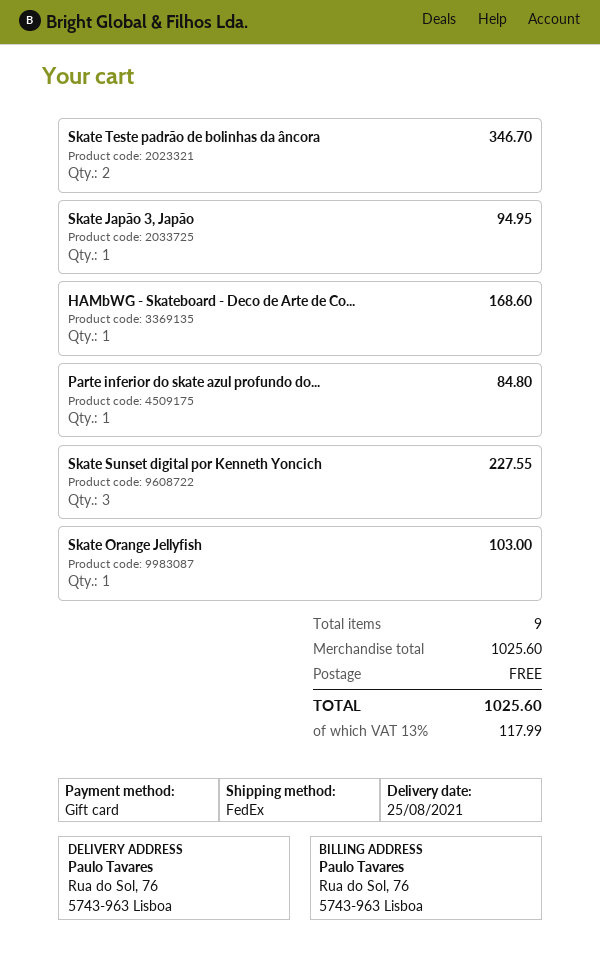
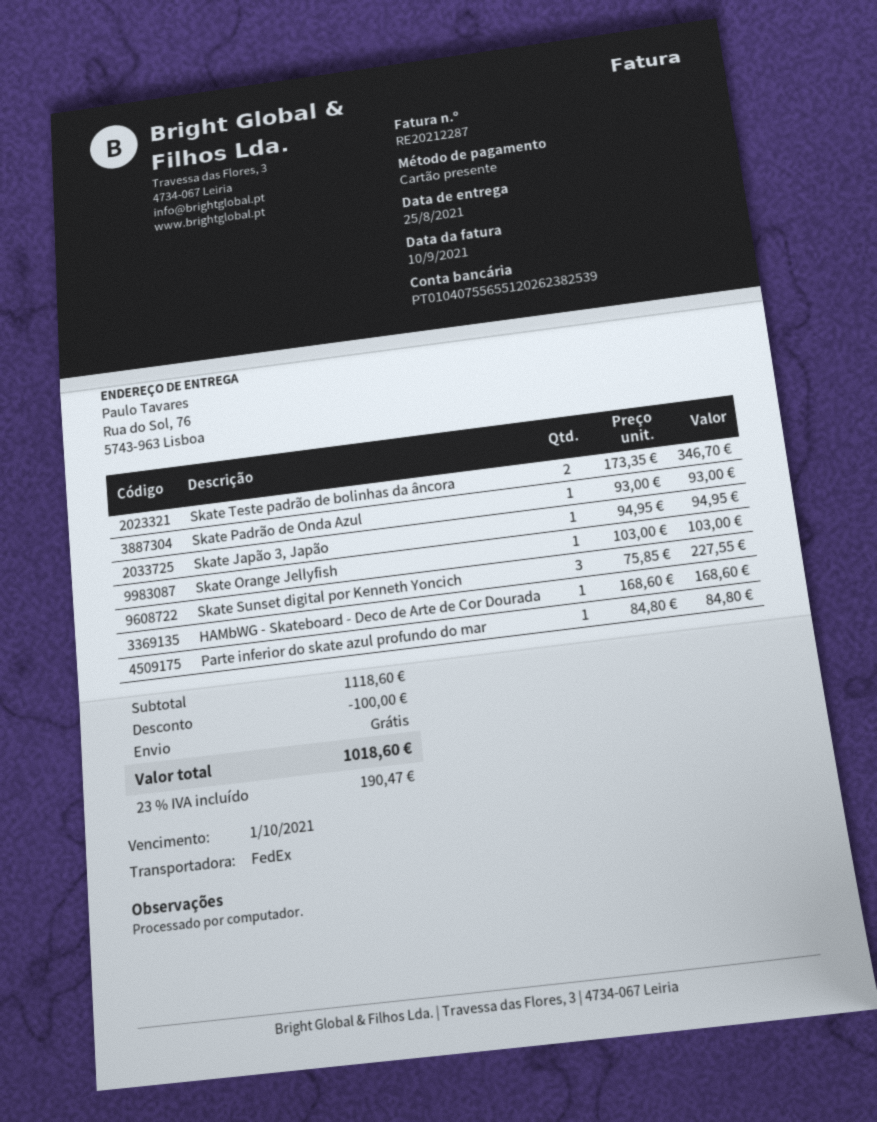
Skate Padrão de Onda Azul: none -> 1 for 93.00
subtotal: 1025.60 -> 1118.60
discount: none -> 100.00
tax: 13% = 117.99 -> 23% = 190.47
total: 1025.60 -> 1018.60

